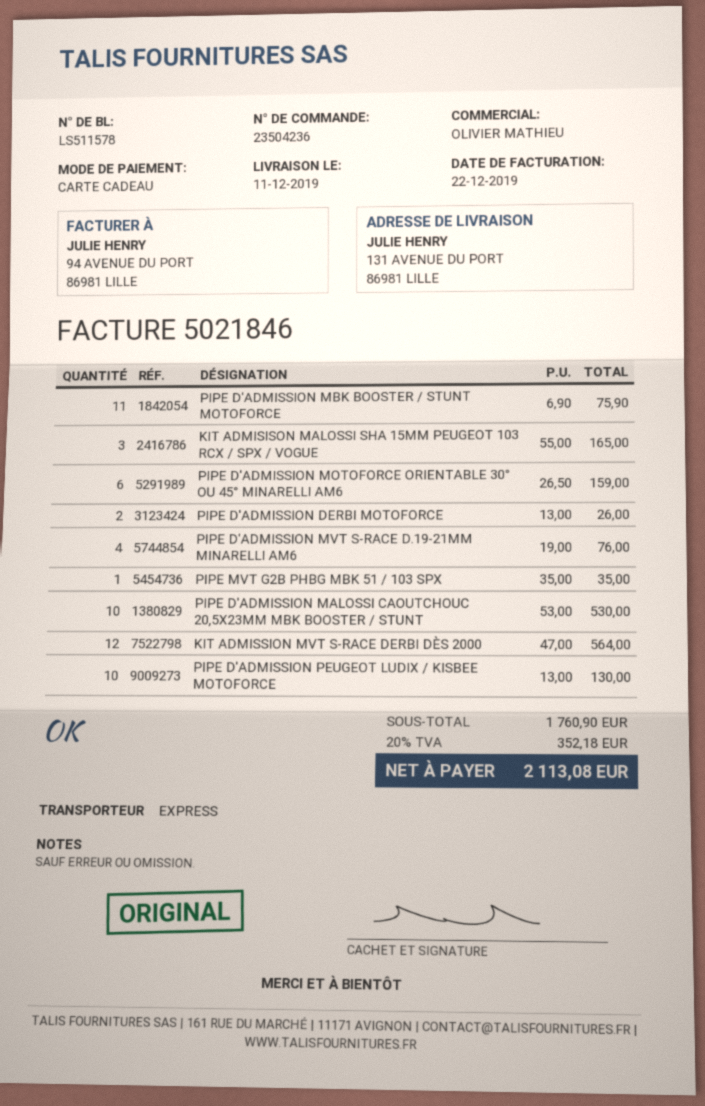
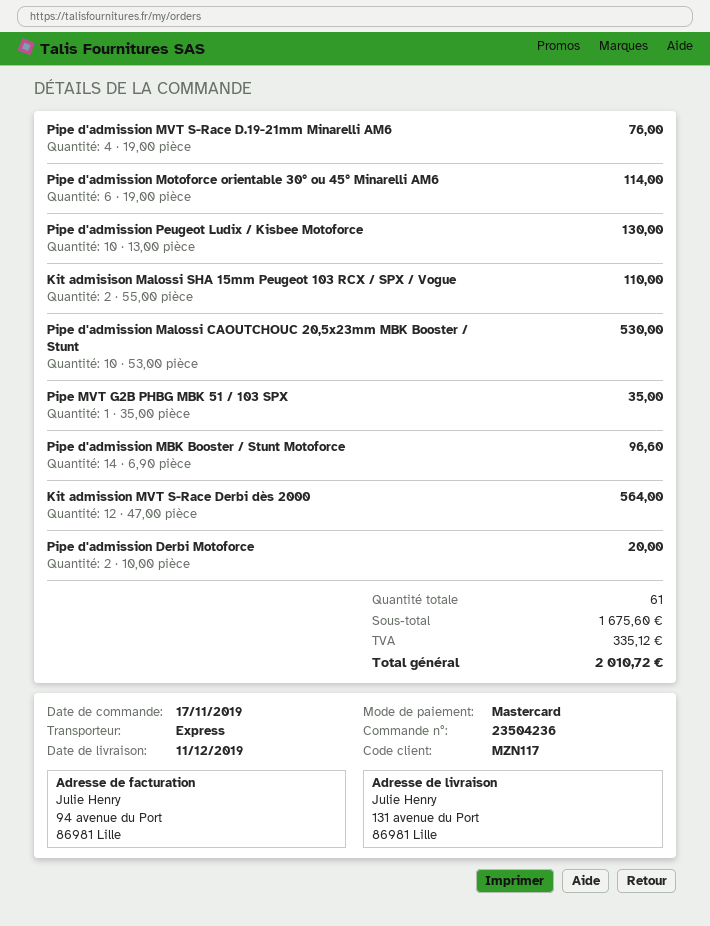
payment method: gift card -> Mastercard
PIPE D'ADMISSION MBK BOOSTER / STUNT MOTOFORCE: 11 x 6.90 = 75.90 -> 14 x 6.90 = 96.60
KIT ADMISISON MALOSSI SHA 15MM PEUGEOT 103 RCX / SPX / VOGUE: 3 x 55.00 = 165.00 -> 2 x 55.00 = 110.00
PIPE D'ADMISSION MOTOFORCE ORIENTABLE 30° OU 45° MINARELLI AM6: 6 x 26.50 = 159.00 -> 6 x 19.00 = 114.00
PIPE D'ADMISSION DERBI MOTOFORCE: 2 x 13.00 = 26.00 -> 2 x 10.00 = 20.00
subtotal: 1760.90 -> 1675.60
tax: 352.18 -> 335.12
total: 2113.08 -> 2010.72

